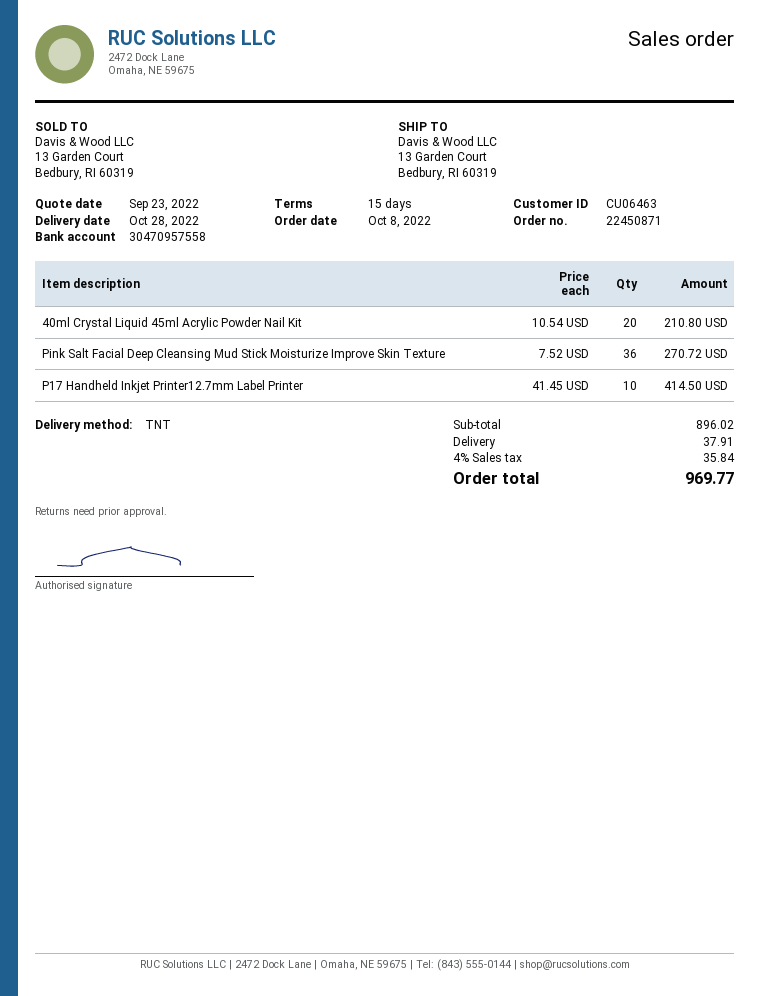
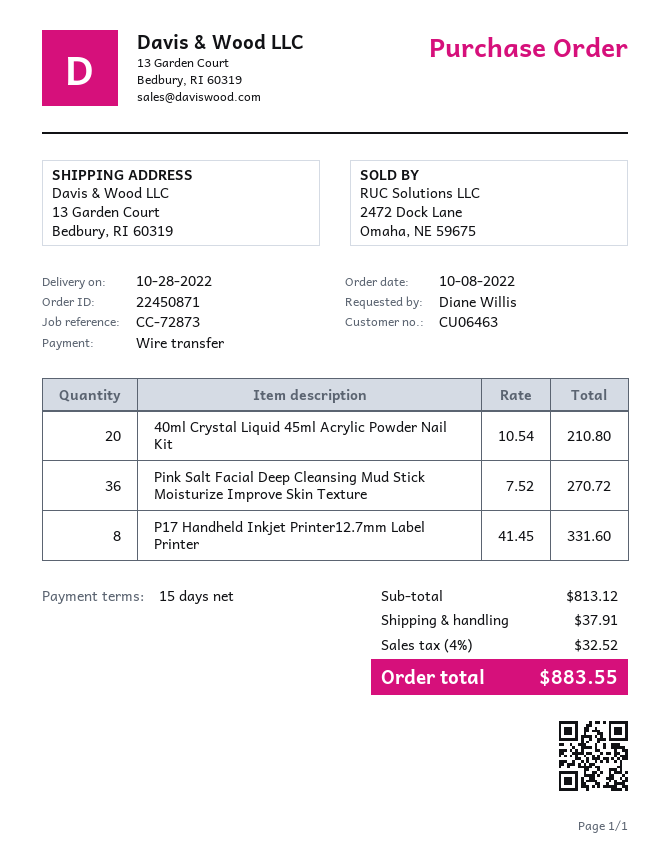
P17 Handheld Inkjet Printer12.7mm Label Printer: 10 x 41.45 = 414.50 -> 8 x 41.45 = 331.60
subtotal: 896.02 -> 813.12
tax: 4% = 35.84 -> 4% = 32.52
total: 969.77 -> 883.55

